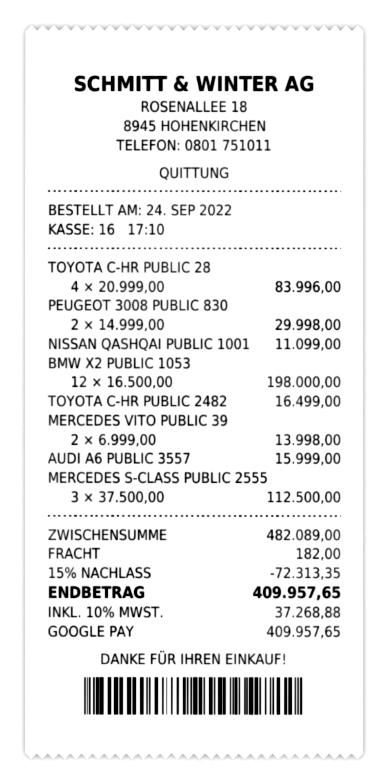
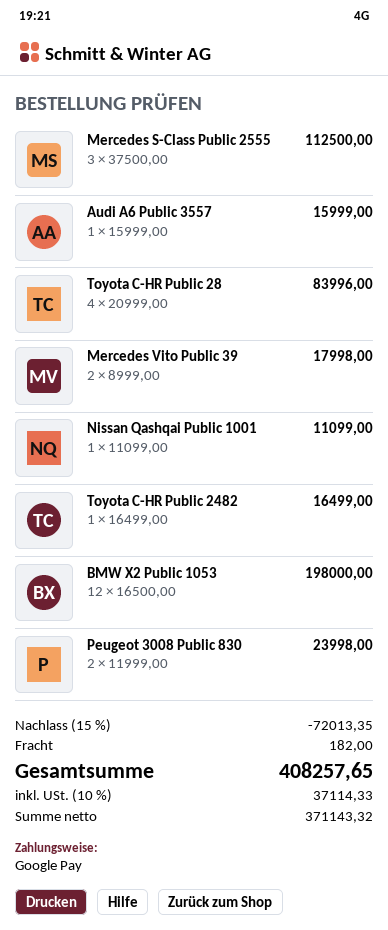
PEUGEOT 3008 PUBLIC 830: 2 x 14999.00 = 29998.00 -> 2 x 11999.00 = 23998.00
MERCEDES VITO PUBLIC 39: 2 x 6999.00 = 13998.00 -> 2 x 8999.00 = 17998.00
discount: 15% = 72313.35 -> 15% = 72013.35
tax: 10% = 37268.88 -> 10% = 37114.33
total: 409957.65 -> 408257.65

